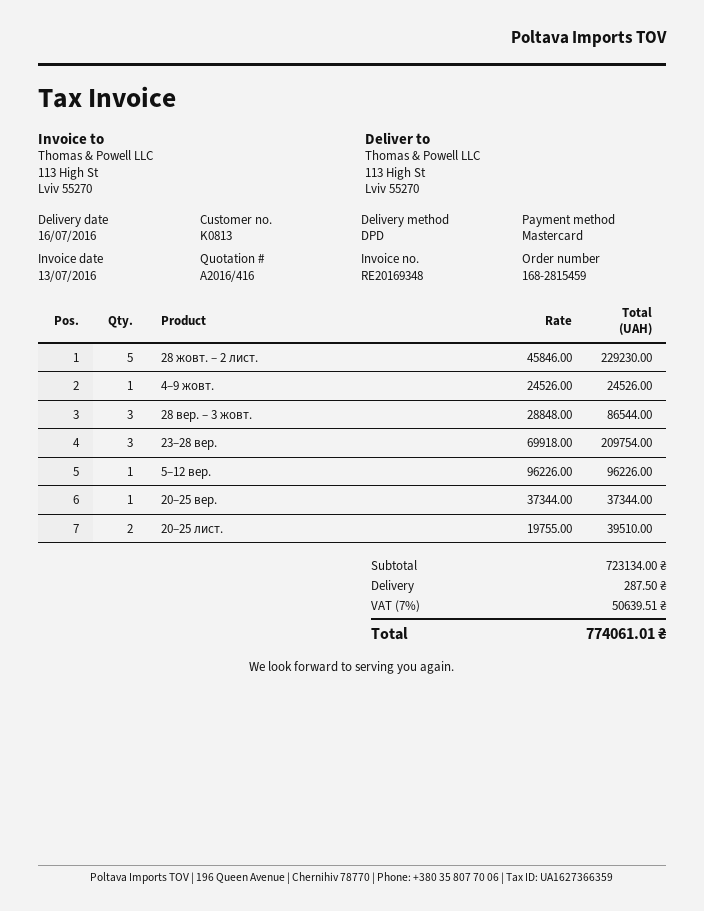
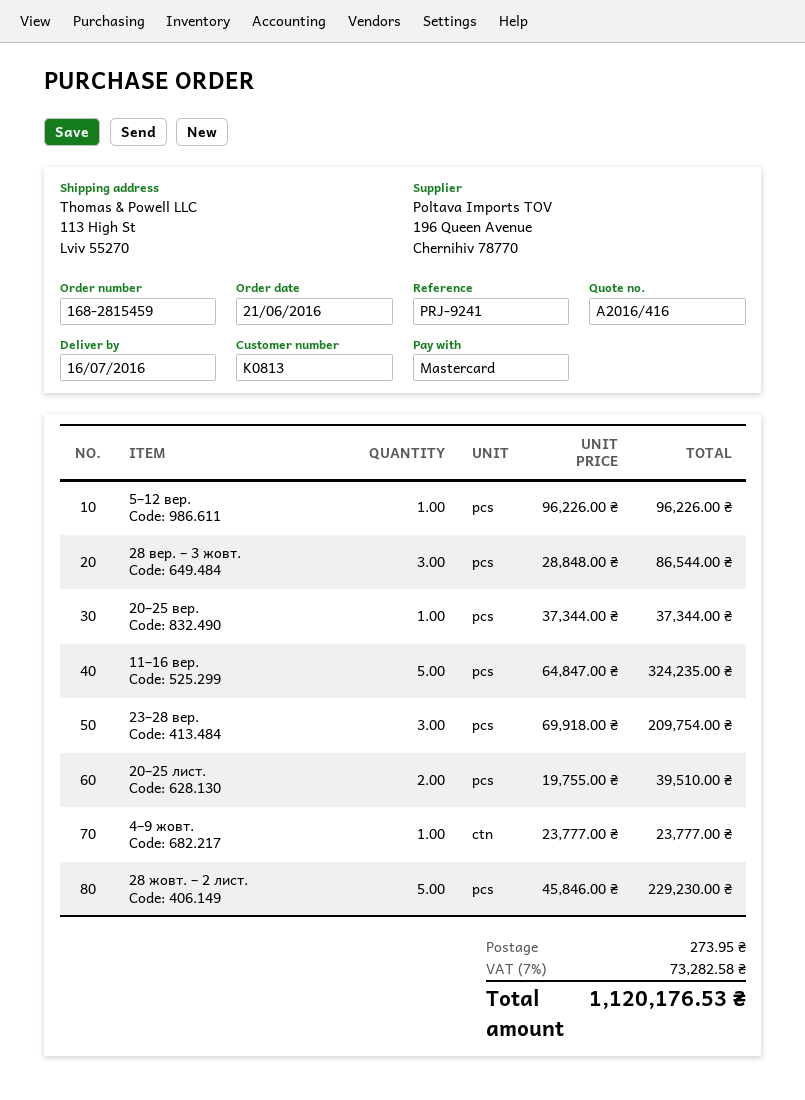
4–9 жовт.: 1 x 24526.00 = 24526.00 -> 1 x 23777.00 = 23777.00
11–16 вер.: none -> 5 x 64847.00 = 324235.00
shipping: 287.50 -> 273.95
tax: 7% = 50639.51 -> 7% = 73282.58
total: 774061.01 -> 1120176.53

